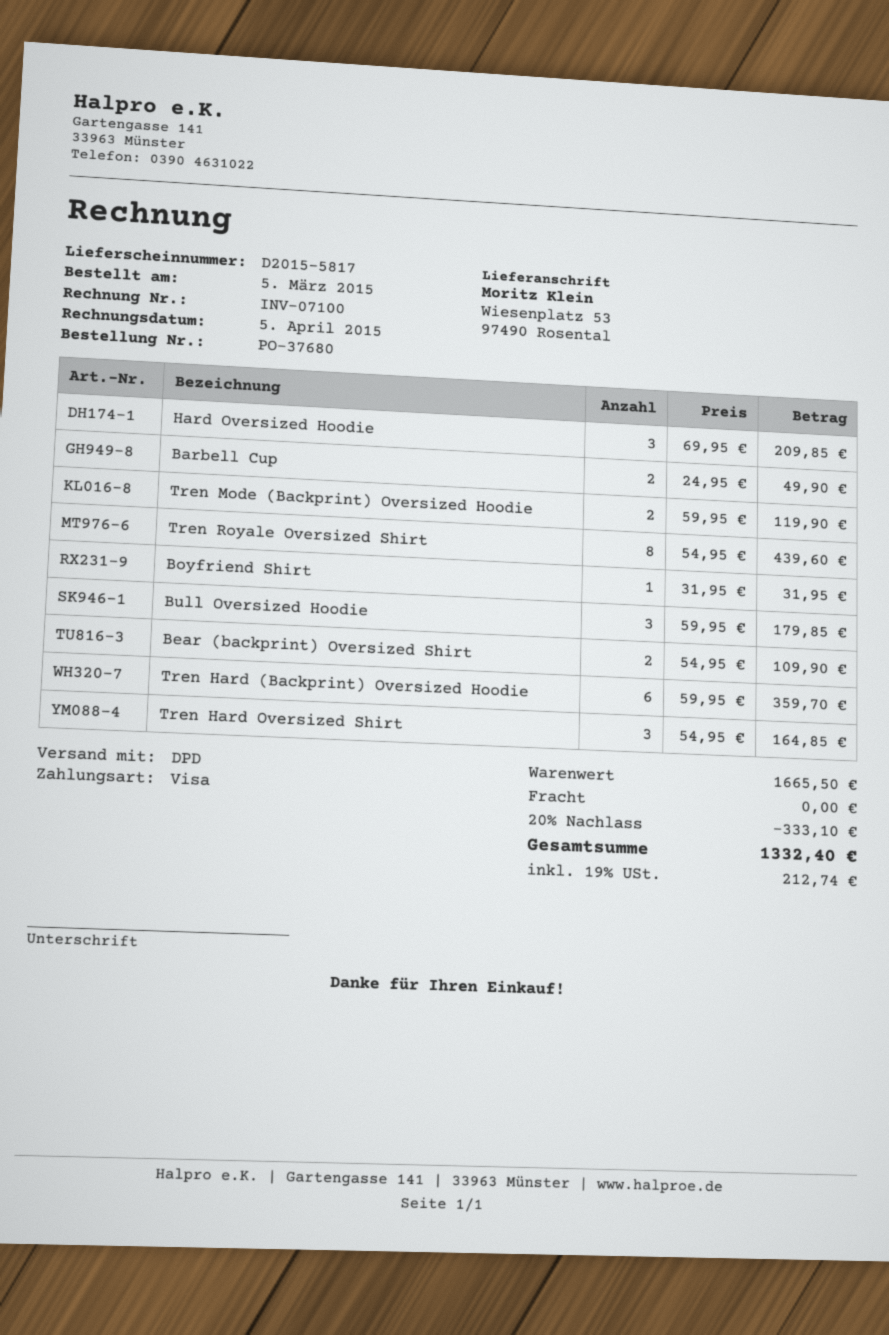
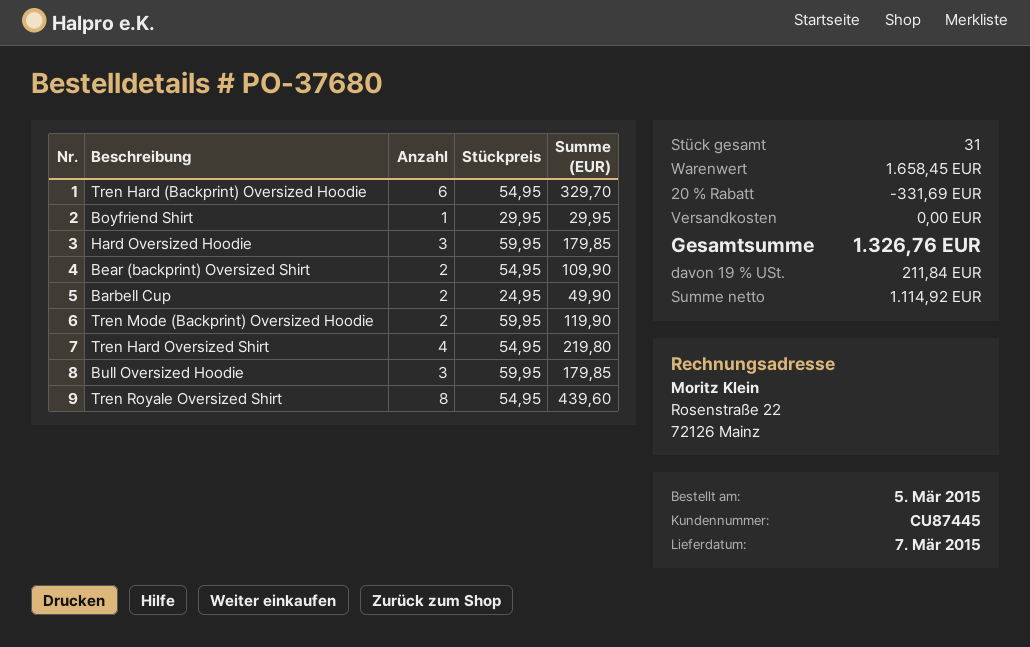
Hard Oversized Hoodie: 3 x 69.95 = 209.85 -> 3 x 59.95 = 179.85
Boyfriend Shirt: 1 x 31.95 = 31.95 -> 1 x 29.95 = 29.95
Tren Hard (Backprint) Oversized Hoodie: 6 x 59.95 = 359.70 -> 6 x 54.95 = 329.70
Tren Hard Oversized Shirt: 3 x 54.95 = 164.85 -> 4 x 54.95 = 219.80
subtotal: 1665.50 -> 1658.45
discount: 20% = 333.10 -> 20% = 331.69
tax: 19% = 212.74 -> 19% = 211.84
total: 1332.40 -> 1326.76

